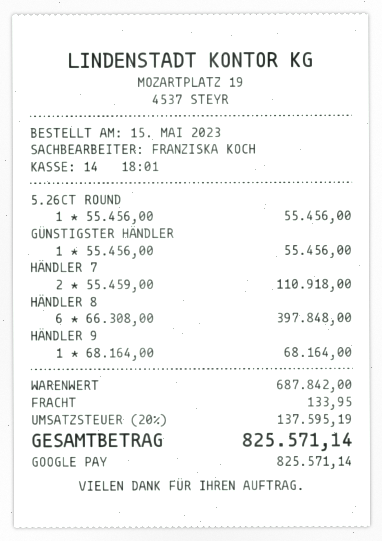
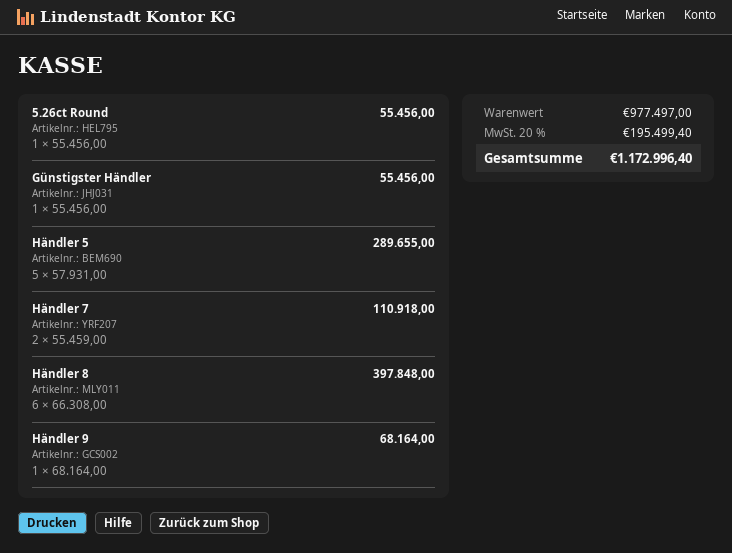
Händler 5: none -> 5 x 57931.00 = 289655.00
subtotal: 687842.00 -> 977497.00
shipping: 133.95 -> none
tax: 20% = 137595.19 -> 20% = 195499.40
total: 825571.14 -> 1172996.40

